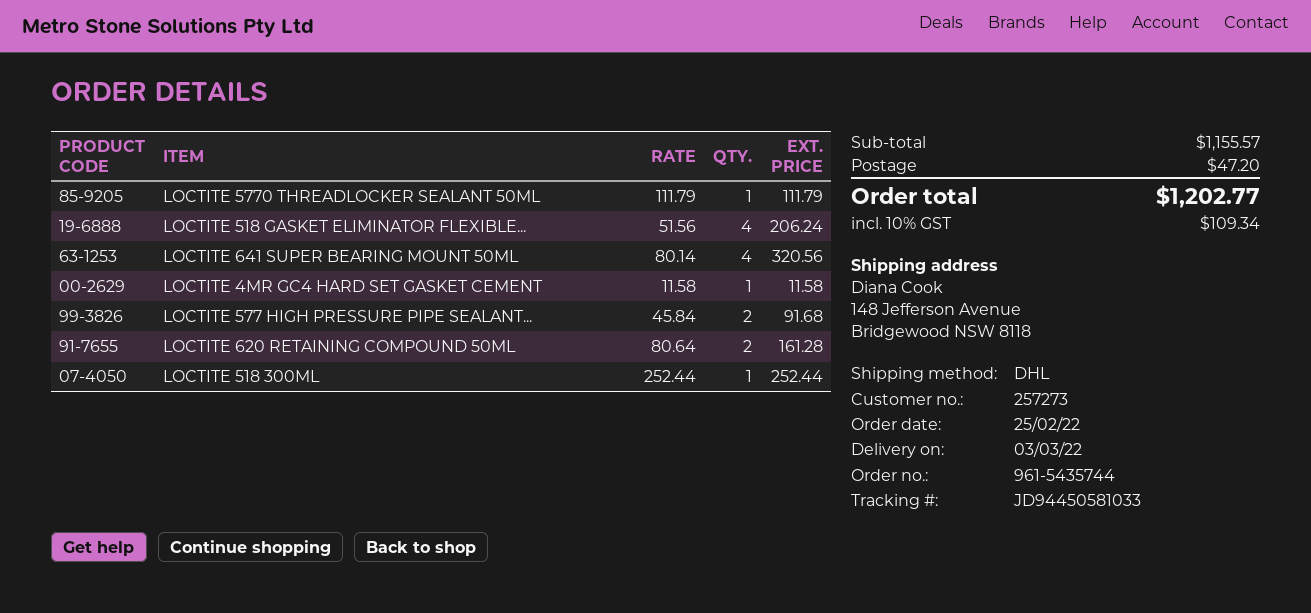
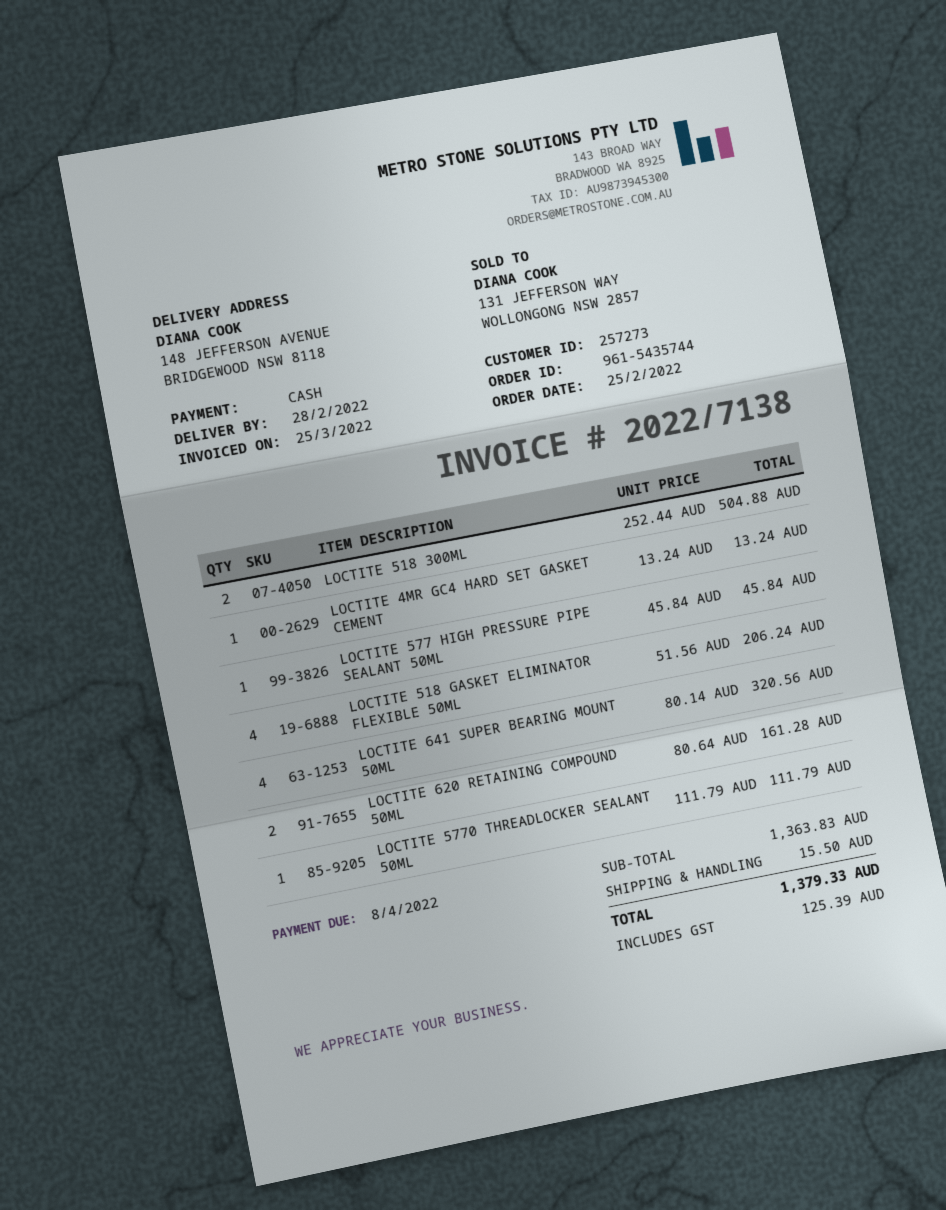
delivery date: 2022-03-03 -> 2022-02-28
LOCTITE 4MR GC4 HARD SET GASKET CEMENT: 1 x 11.58 = 11.58 -> 1 x 13.24 = 13.24
LOCTITE 577 HIGH PRESSURE PIPE SEALANT...: 2 x 45.84 = 91.68 -> 1 x 45.84 = 45.84
LOCTITE 518 300ML: 1 x 252.44 = 252.44 -> 2 x 252.44 = 504.88
subtotal: 1155.57 -> 1363.83
shipping: 47.20 -> 15.50
tax: 109.34 -> 125.39
total: 1202.77 -> 1379.33

